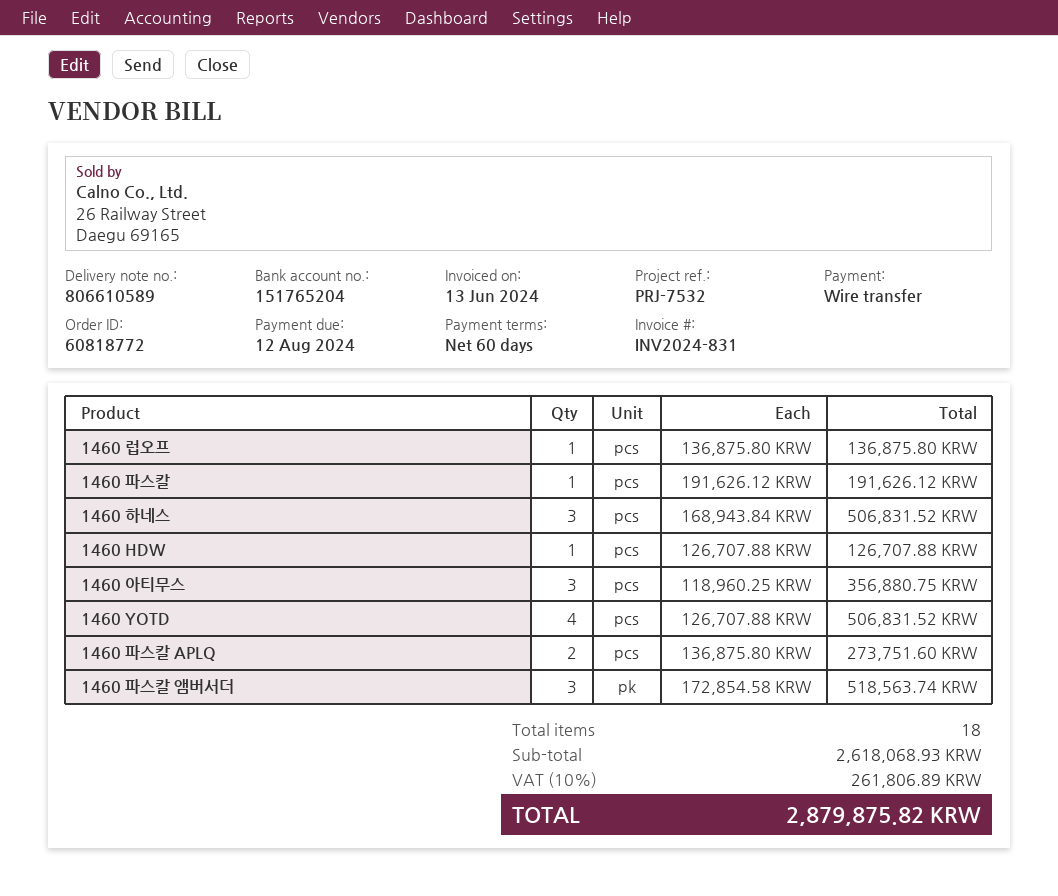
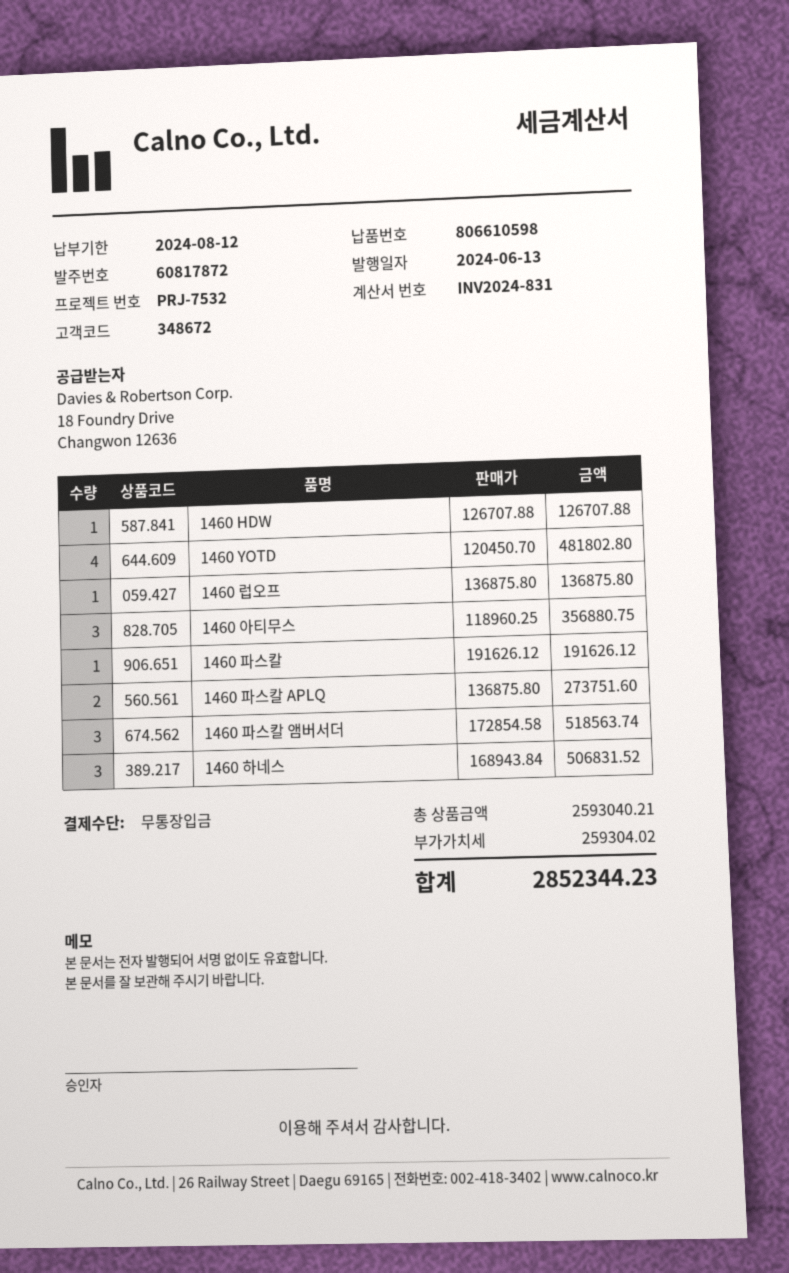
order number: 60818772 -> 60817872
delivery note number: 806610589 -> 806610598
1460 YOTD: 4 x 126707.88 = 506831.52 -> 4 x 120450.70 = 481802.80
subtotal: 2618068.93 -> 2593040.21
tax: 261806.89 -> 259304.02
total: 2879875.82 -> 2852344.23

